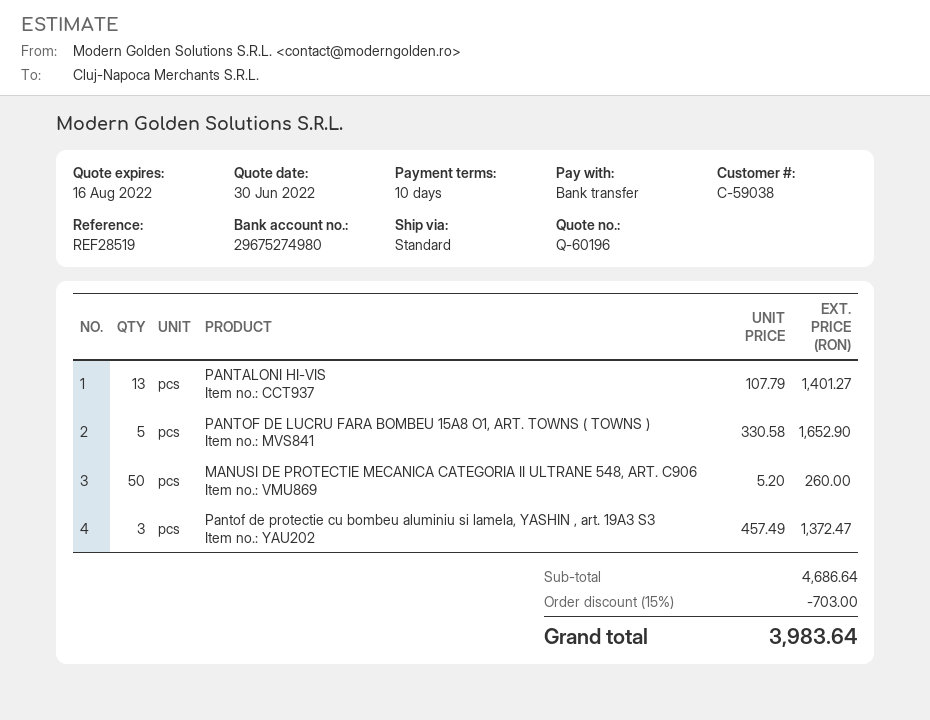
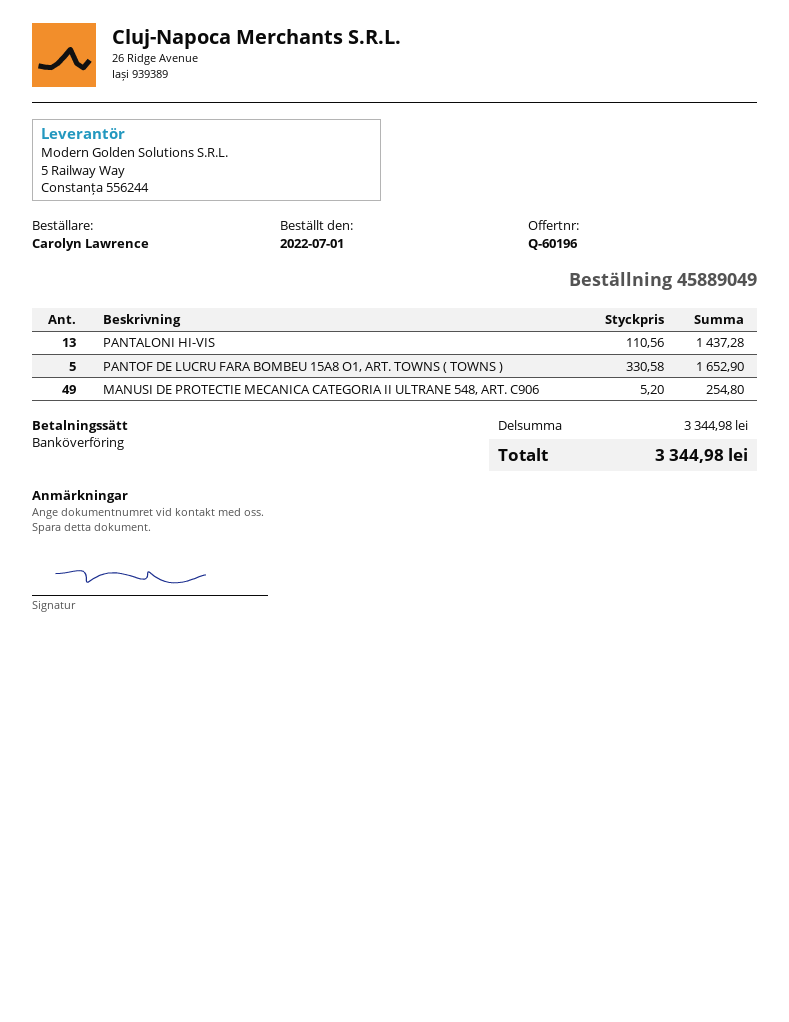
PANTALONI HI-VIS: 13 x 107.79 = 1401.27 -> 13 x 110.56 = 1437.28
MANUSI DE PROTECTIE MECANICA CATEGORIA II ULTRANE 548, ART. C906: 50 x 5.20 = 260.00 -> 49 x 5.20 = 254.80
Pantof de protectie cu bombeu aluminiu si lamela, YASHIN , art. 19A3 S3: 3 x 457.49 = 1372.47 -> none
subtotal: 4686.64 -> 3344.98
discount: 15% = 703.00 -> none
total: 3983.64 -> 3344.98

